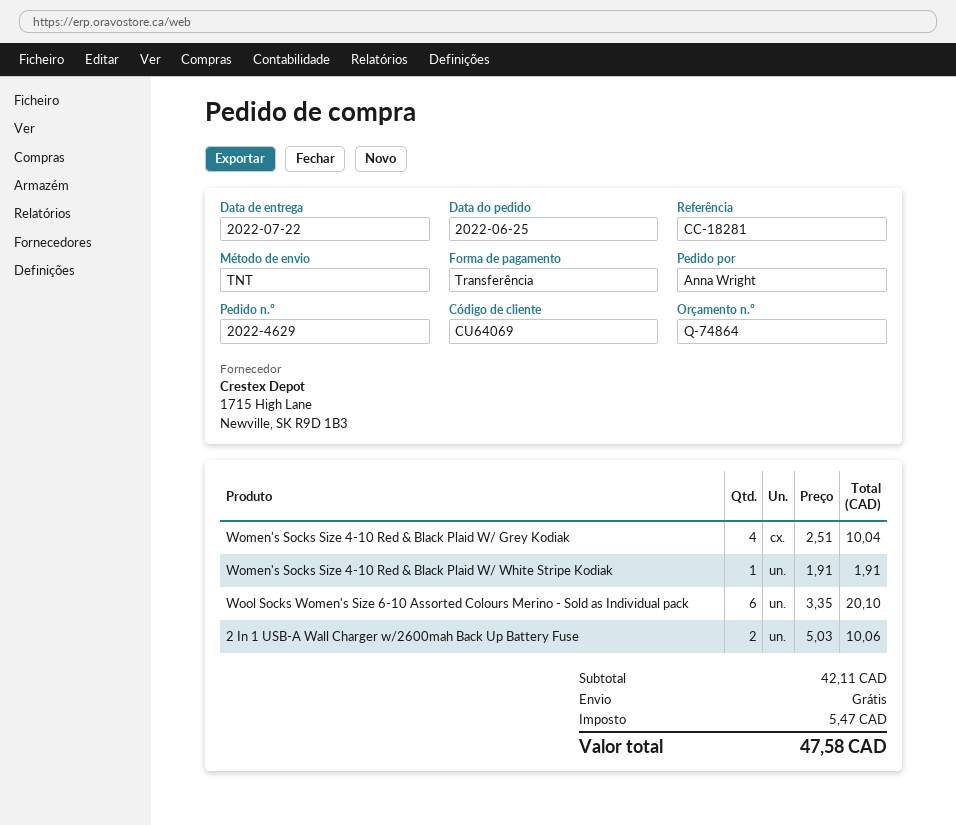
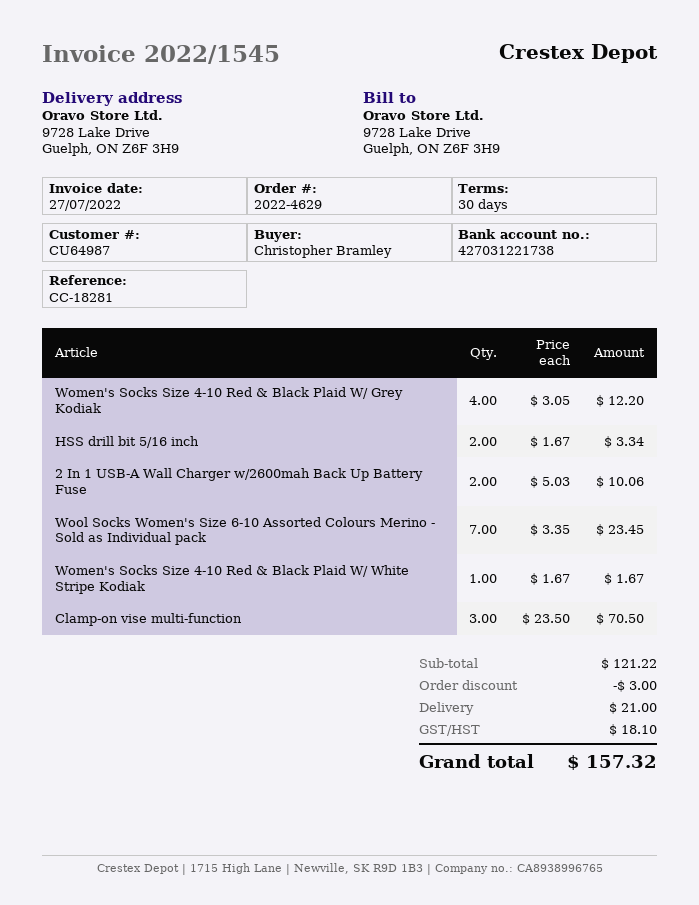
customer number: CU64069 -> CU64987
ordered by: Anna Wright -> Christopher Bramley
Women's Socks Size 4-10 Red & Black Plaid W/ Grey Kodiak: 4 x 2.51 = 10.04 -> 4 x 3.05 = 12.20
Women's Socks Size 4-10 Red & Black Plaid W/ White Stripe Kodiak: 1 x 1.91 = 1.91 -> 1 x 1.67 = 1.67
Wool Socks Women's Size 6-10 Assorted Colours Merino - Sold as Individual pack: 6 x 3.35 = 20.10 -> 7 x 3.35 = 23.45
HSS drill bit 5/16 inch: none -> 2 x 1.67 = 3.34
Clamp-on vise multi-function: none -> 3 x 23.50 = 70.50
subtotal: 42.11 -> 121.22
discount: none -> 3.00
shipping: 0.00 -> 21.00
tax: 5.47 -> 18.10
total: 47.58 -> 157.32

